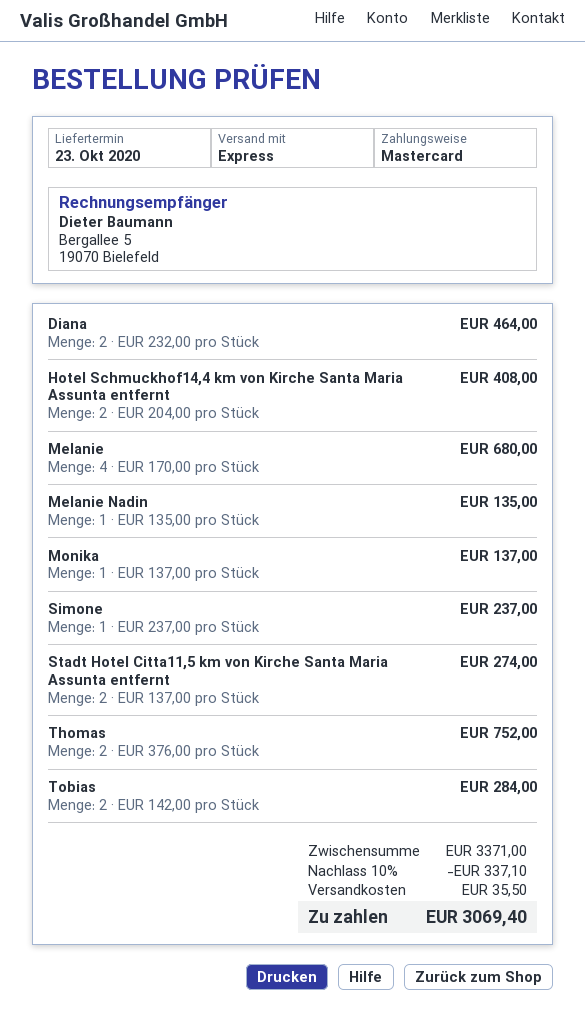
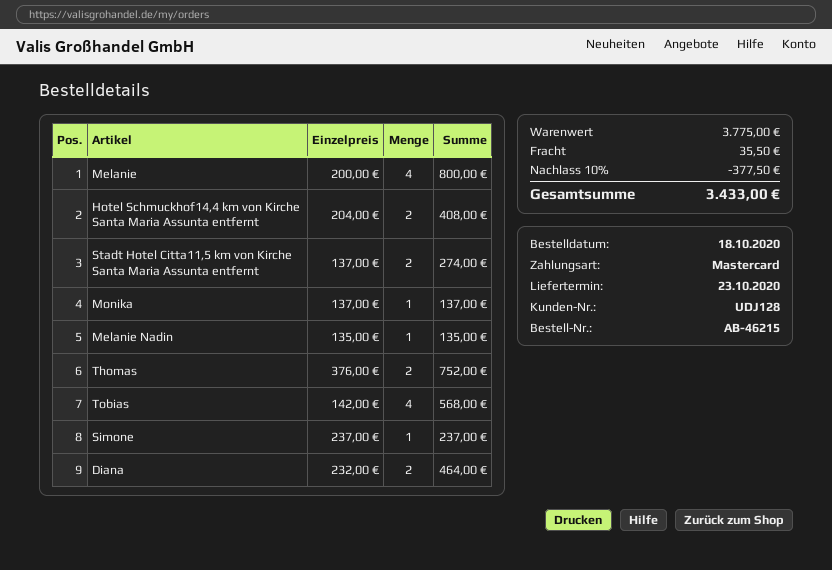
Melanie: 4 x 170.00 = 680.00 -> 4 x 200.00 = 800.00
Tobias: 2 x 142.00 = 284.00 -> 4 x 142.00 = 568.00
subtotal: 3371.00 -> 3775.00
discount: 10% = 337.10 -> 10% = 377.50
total: 3069.40 -> 3433.00

